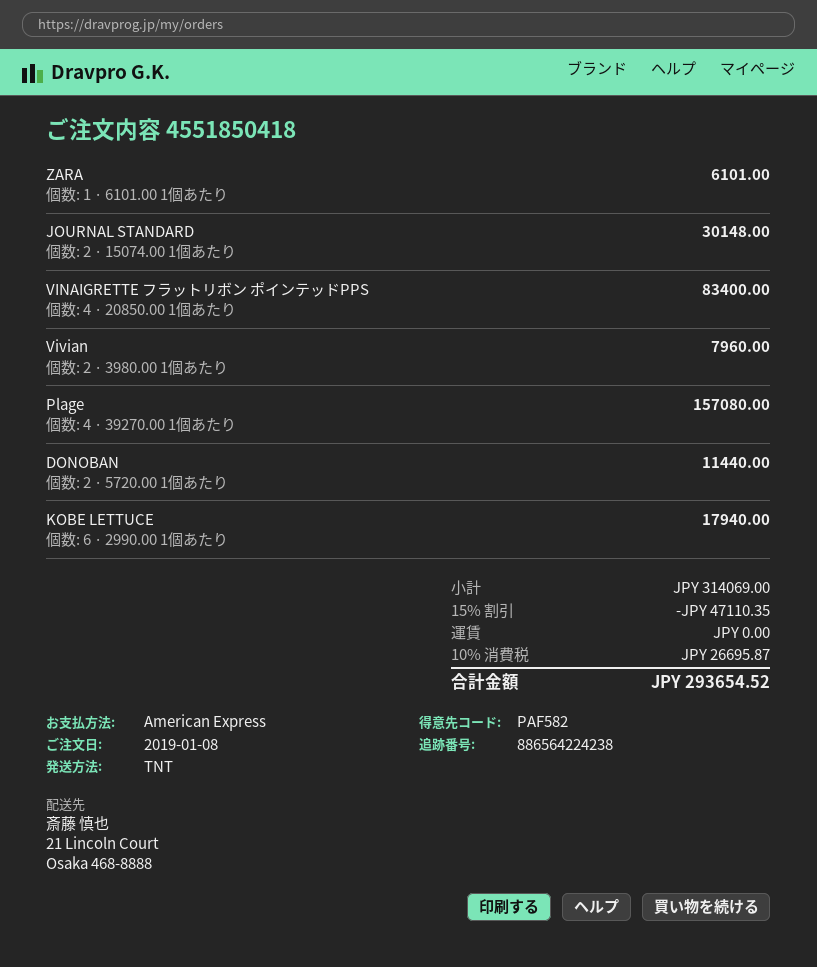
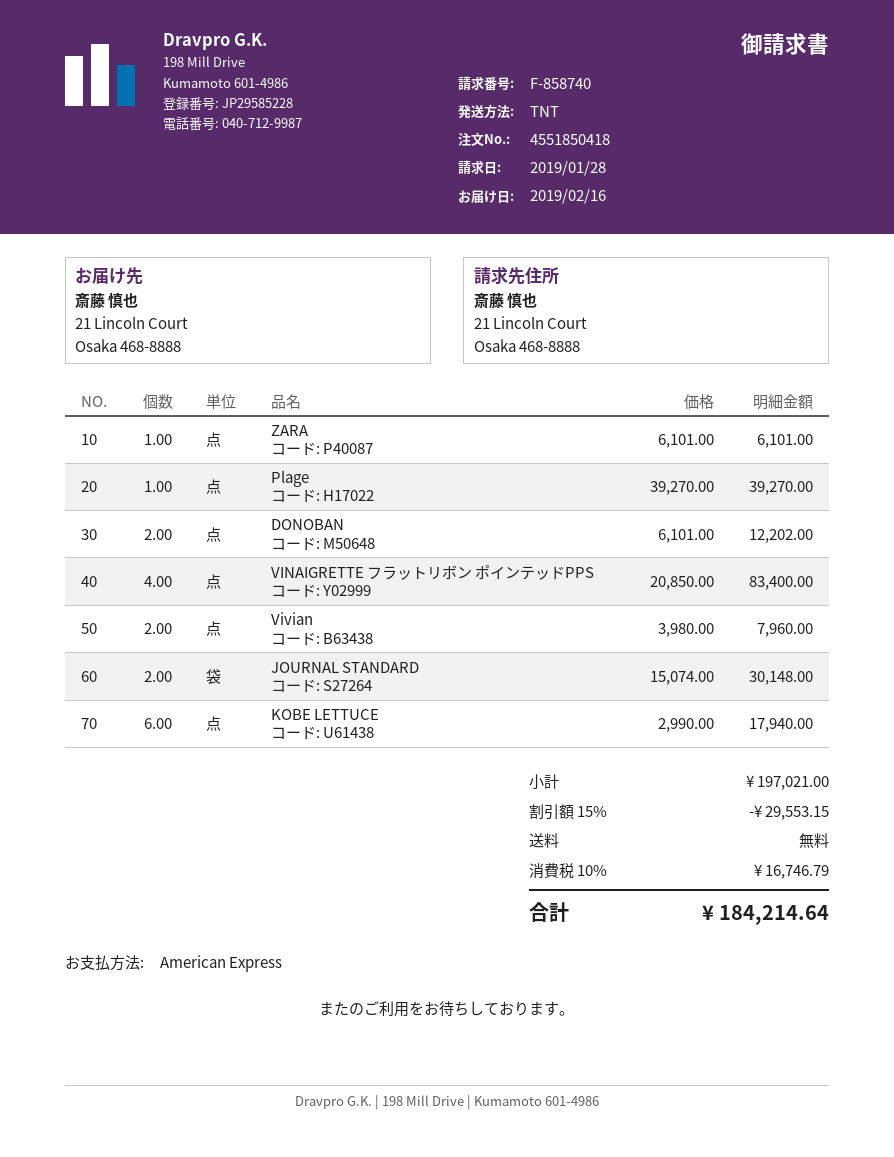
Plage: 4 x 39270.00 = 157080.00 -> 1 x 39270.00 = 39270.00
DONOBAN: 2 x 5720.00 = 11440.00 -> 2 x 6101.00 = 12202.00
subtotal: 314069.00 -> 197021.00
discount: 15% = 47110.35 -> 15% = 29553.15
tax: 10% = 26695.87 -> 10% = 16746.79
total: 293654.52 -> 184214.64

